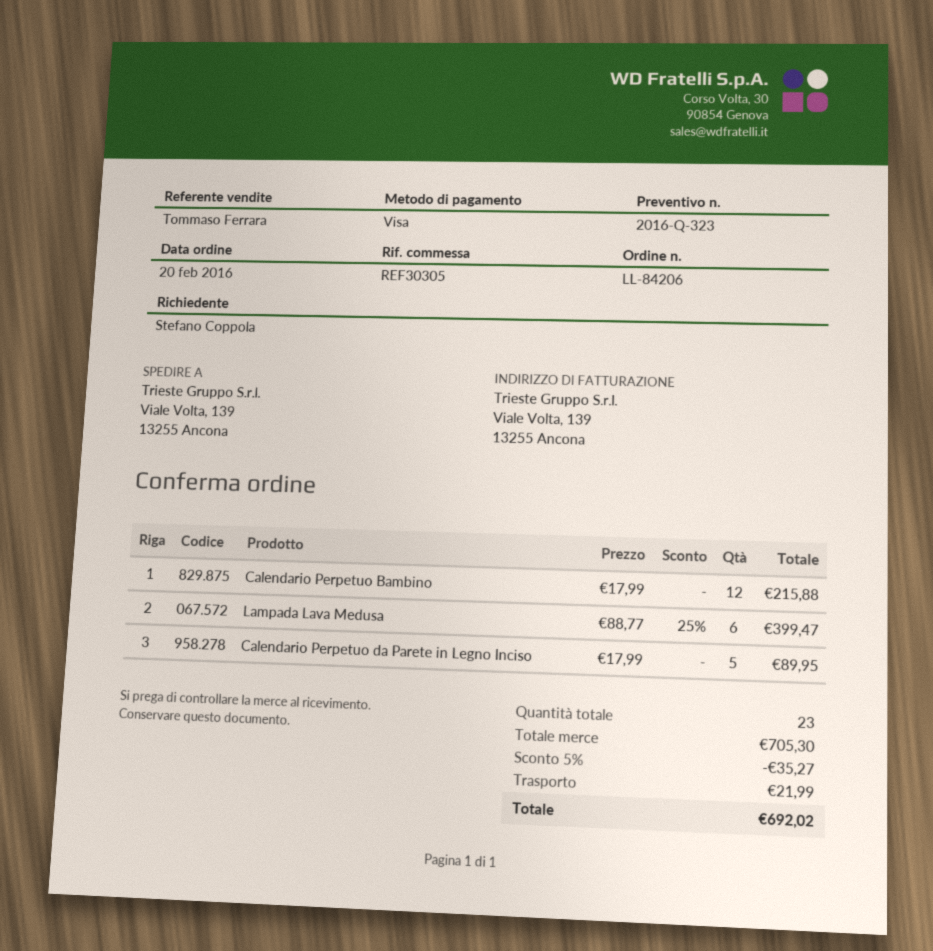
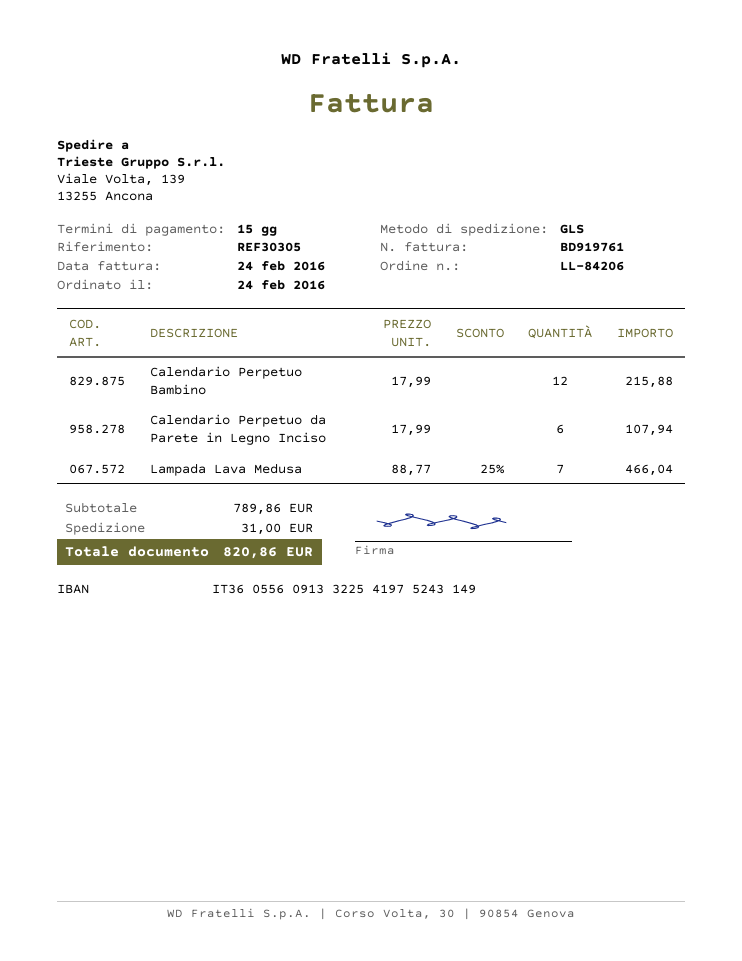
order date: 2016-02-20 -> 2016-02-24
Lampada Lava Medusa: 6 x 88.77 - 25% = 399.47 -> 7 x 88.77 - 25% = 466.04
Calendario Perpetuo da Parete in Legno Inciso: 5 x 17.99 = 89.95 -> 6 x 17.99 = 107.94
subtotal: 705.30 -> 789.86
discount: 5% = 35.27 -> none
shipping: 21.99 -> 31.00
total: 692.02 -> 820.86

